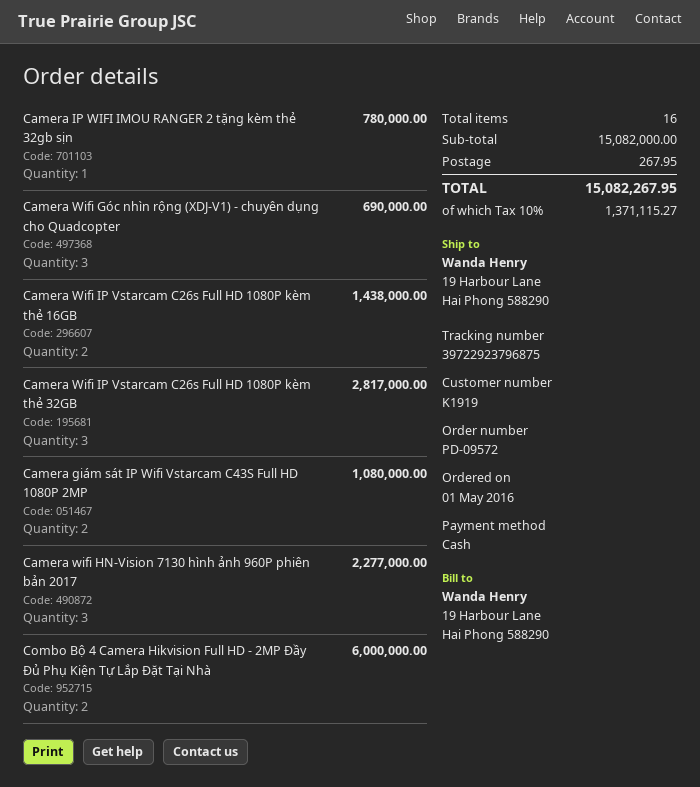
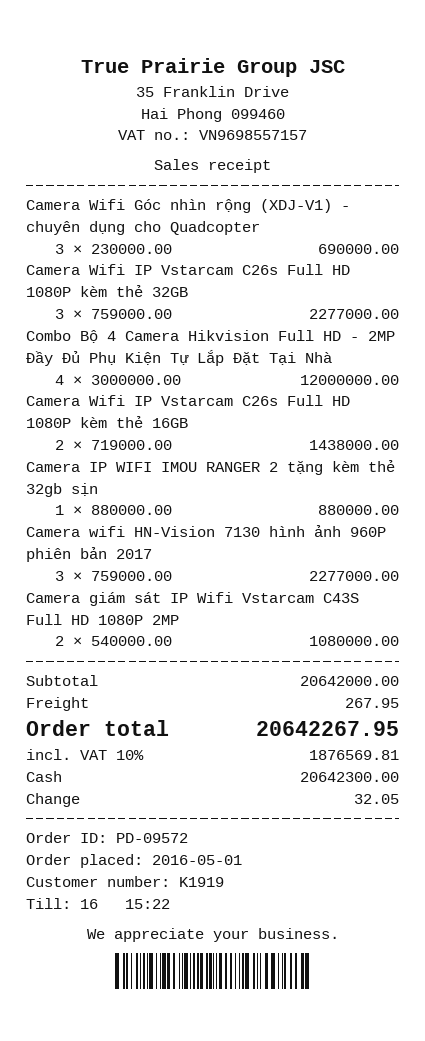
Camera IP WIFI IMOU RANGER 2 tặng kèm thẻ 32gb sịn: 1 for 780000.00 -> 1 for 880000.00
Camera Wifi IP Vstarcam C26s Full HD 1080P kèm thẻ 32GB: 3 for 2817000.00 -> 3 for 2277000.00
Combo Bộ 4 Camera Hikvision Full HD - 2MP Đầy Đủ Phụ Kiện Tự Lắp Đặt Tại Nhà: 2 for 6000000.00 -> 4 for 12000000.00
subtotal: 15082000.00 -> 20642000.00
tax: 10% = 1371115.27 -> 10% = 1876569.81
total: 15082267.95 -> 20642267.95

